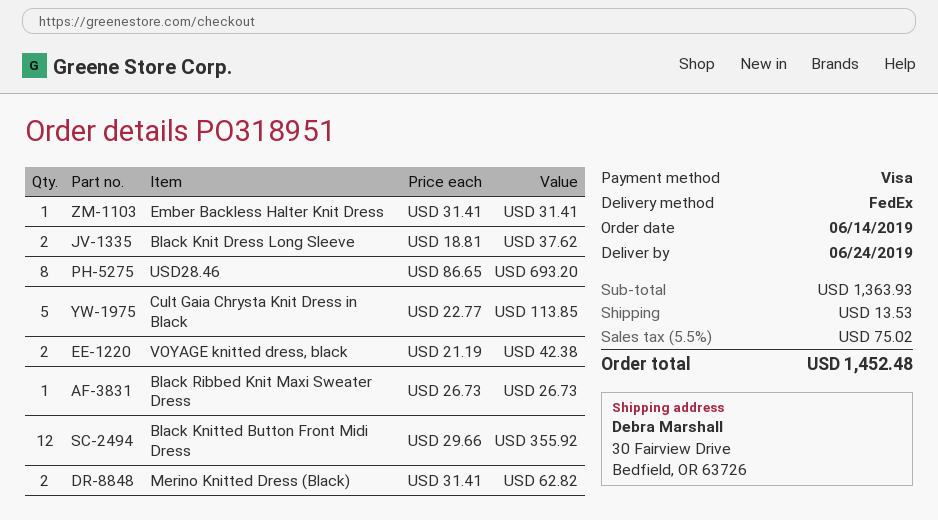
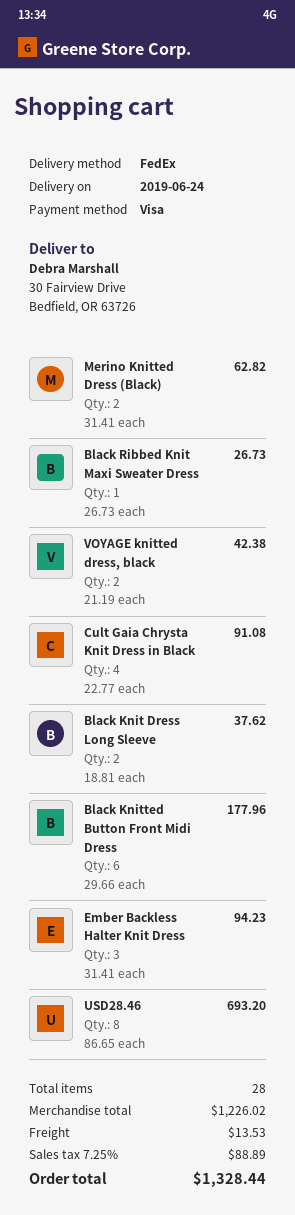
Ember Backless Halter Knit Dress: 1 x 31.41 = 31.41 -> 3 x 31.41 = 94.23
Cult Gaia Chrysta Knit Dress in Black: 5 x 22.77 = 113.85 -> 4 x 22.77 = 91.08
Black Knitted Button Front Midi Dress: 12 x 29.66 = 355.92 -> 6 x 29.66 = 177.96
subtotal: 1363.93 -> 1226.02
tax: 5.5% = 75.02 -> 7.25% = 88.89
total: 1452.48 -> 1328.44

